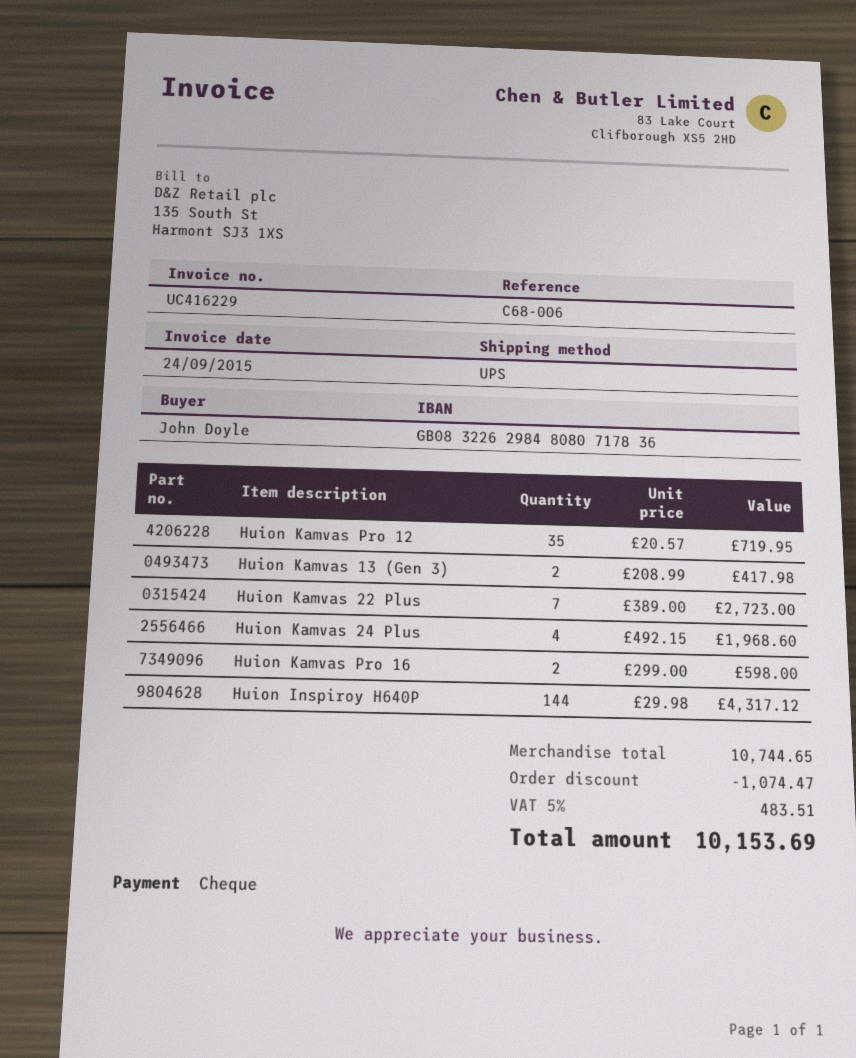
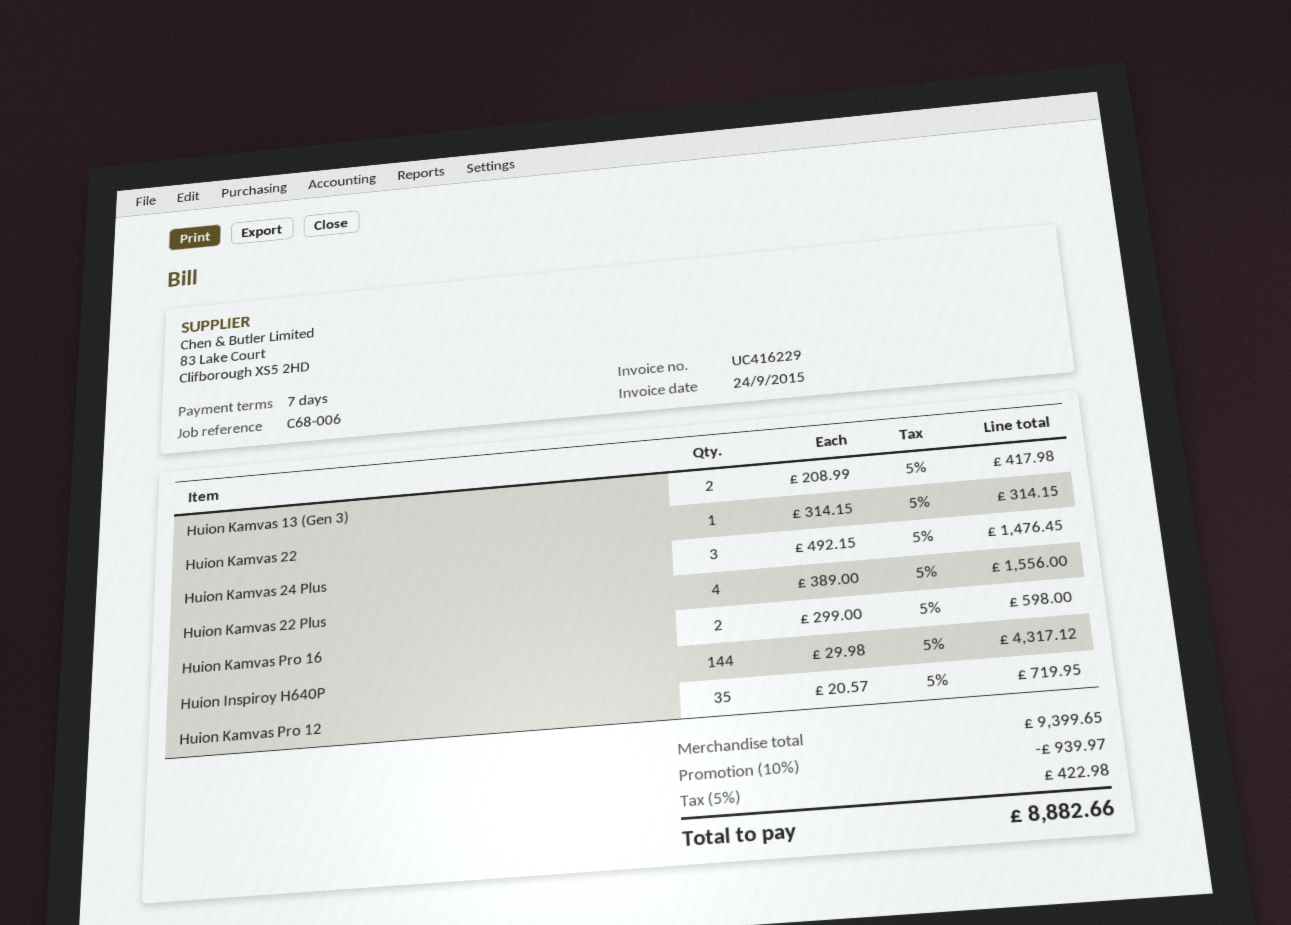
Huion Kamvas 22 Plus: 7 x 389.00 = 2723.00 -> 4 x 389.00 = 1556.00
Huion Kamvas 24 Plus: 4 x 492.15 = 1968.60 -> 3 x 492.15 = 1476.45
Huion Kamvas 22: none -> 1 x 314.15 = 314.15
subtotal: 10744.65 -> 9399.65
discount: 1074.47 -> 939.97
tax: 5% = 483.51 -> 5% = 422.98
total: 10153.69 -> 8882.66

